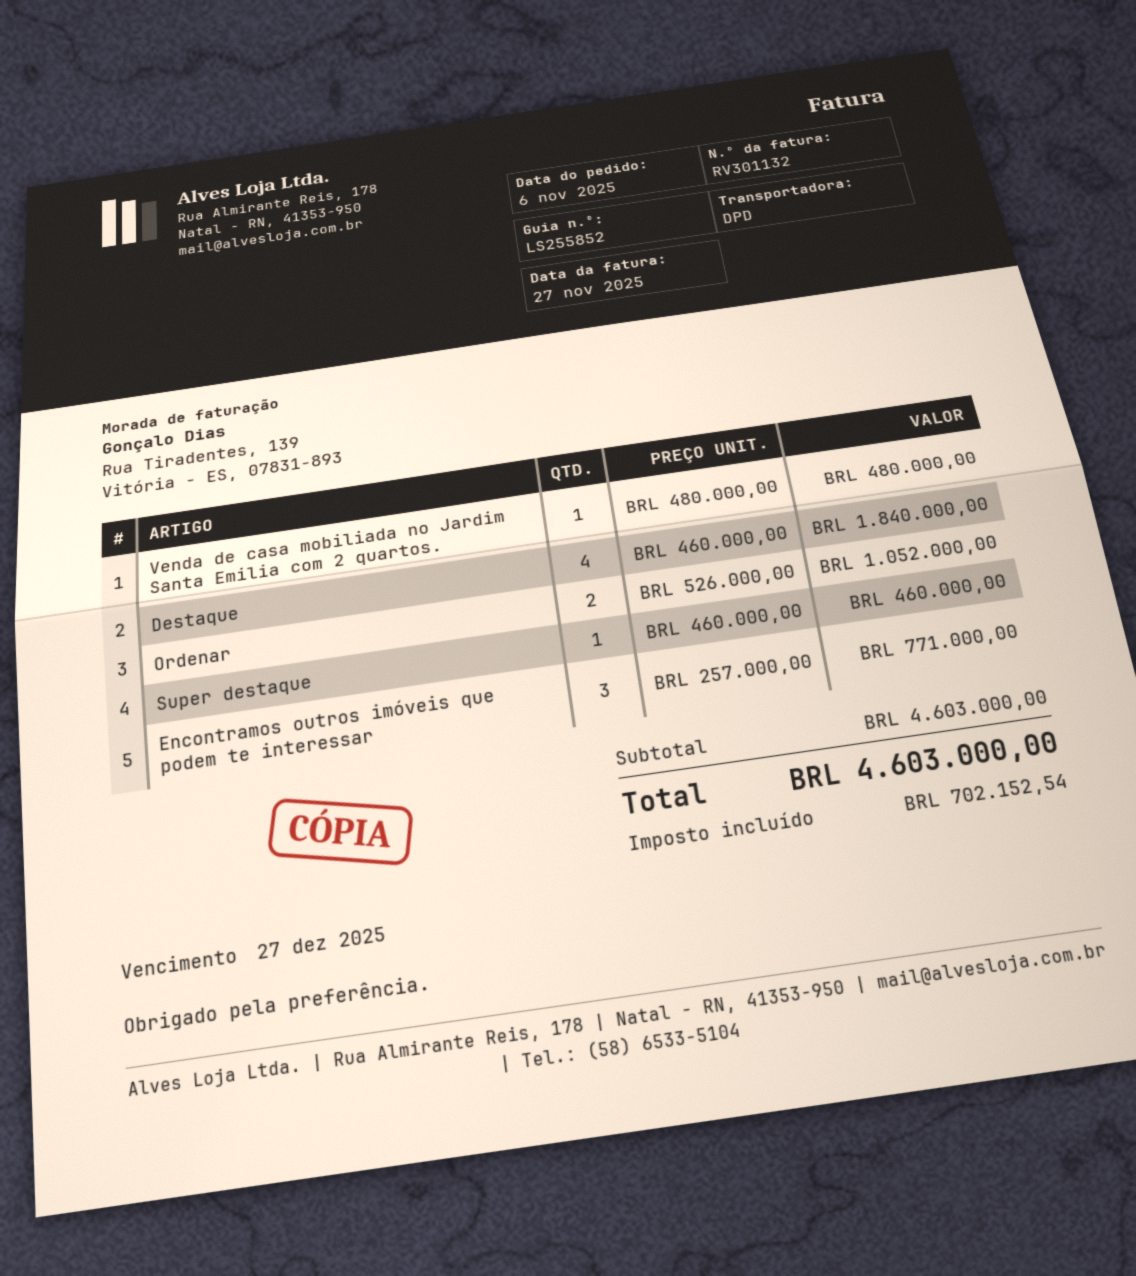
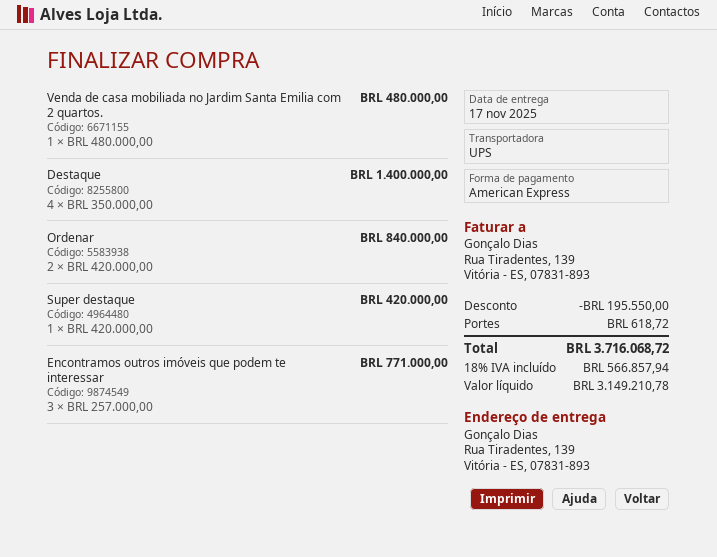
shipping method: DPD -> UPS
Destaque: 4 x 460000.00 = 1840000.00 -> 4 x 350000.00 = 1400000.00
Ordenar: 2 x 526000.00 = 1052000.00 -> 2 x 420000.00 = 840000.00
Super destaque: 1 x 460000.00 = 460000.00 -> 1 x 420000.00 = 420000.00
discount: none -> 195550.00
shipping: none -> 618.72
tax: 702152.54 -> 566857.94
total: 4603000.00 -> 3716068.72

